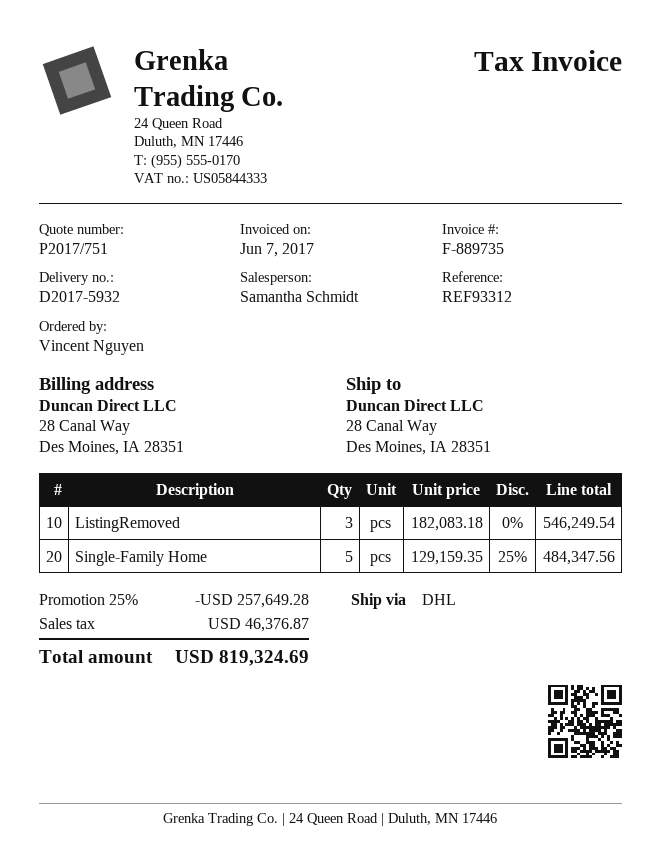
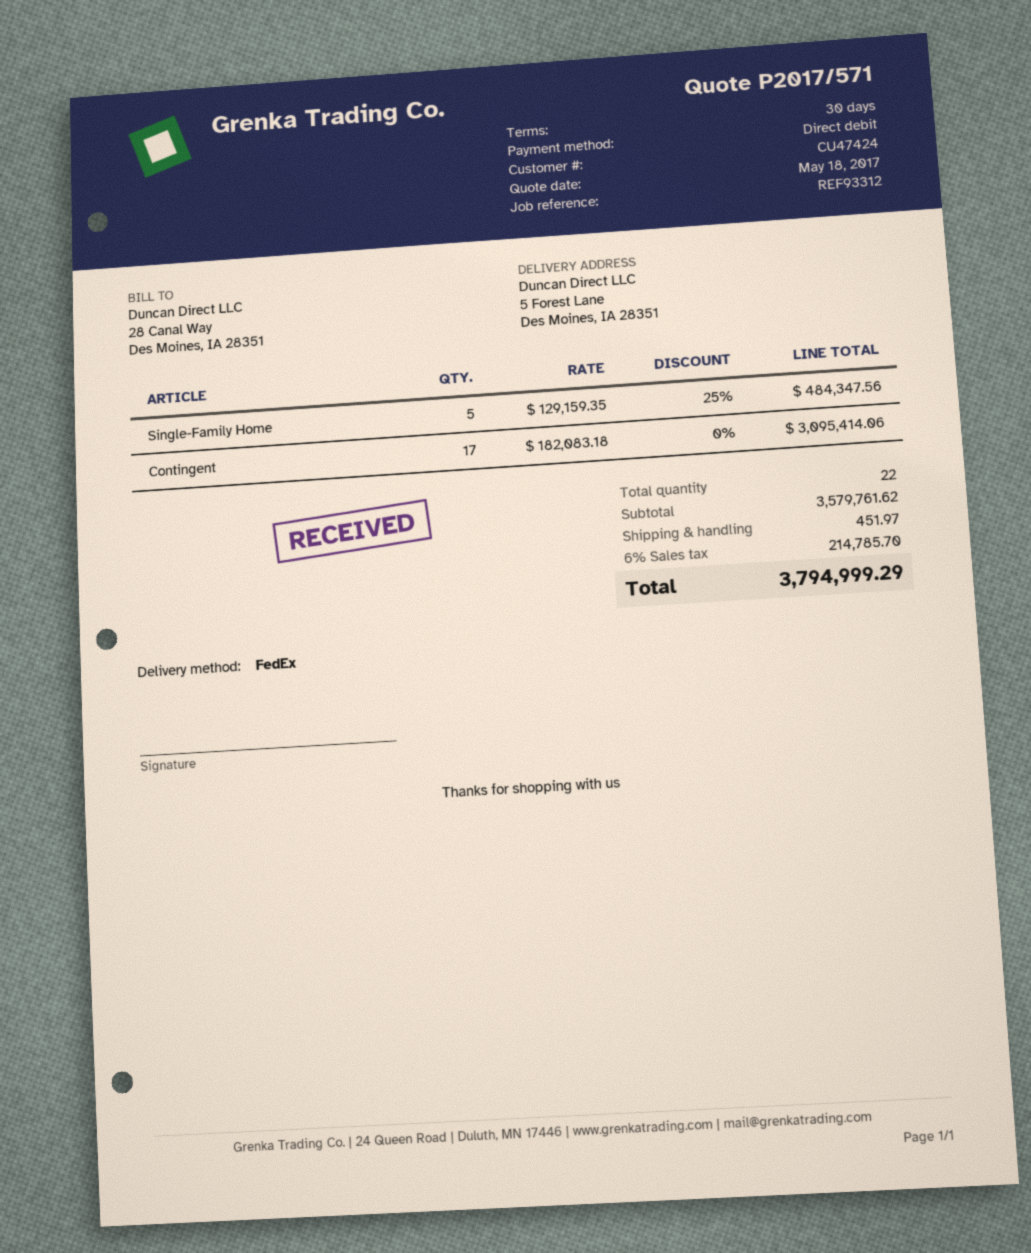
quote number: P2017/751 -> P2017/571
shipping method: DHL -> FedEx
ship to: 28 Canal Way, Des Moines, IA 28351 -> 5 Forest Lane, Des Moines, IA 28351
ListingRemoved: 3 x 182083.18 = 546249.54 -> none
Contingent: none -> 17 x 182083.18 = 3095414.06
discount: 25% = 257649.28 -> none
shipping: none -> 451.97
tax: 46376.87 -> 214785.70
total: 819324.69 -> 3794999.29

